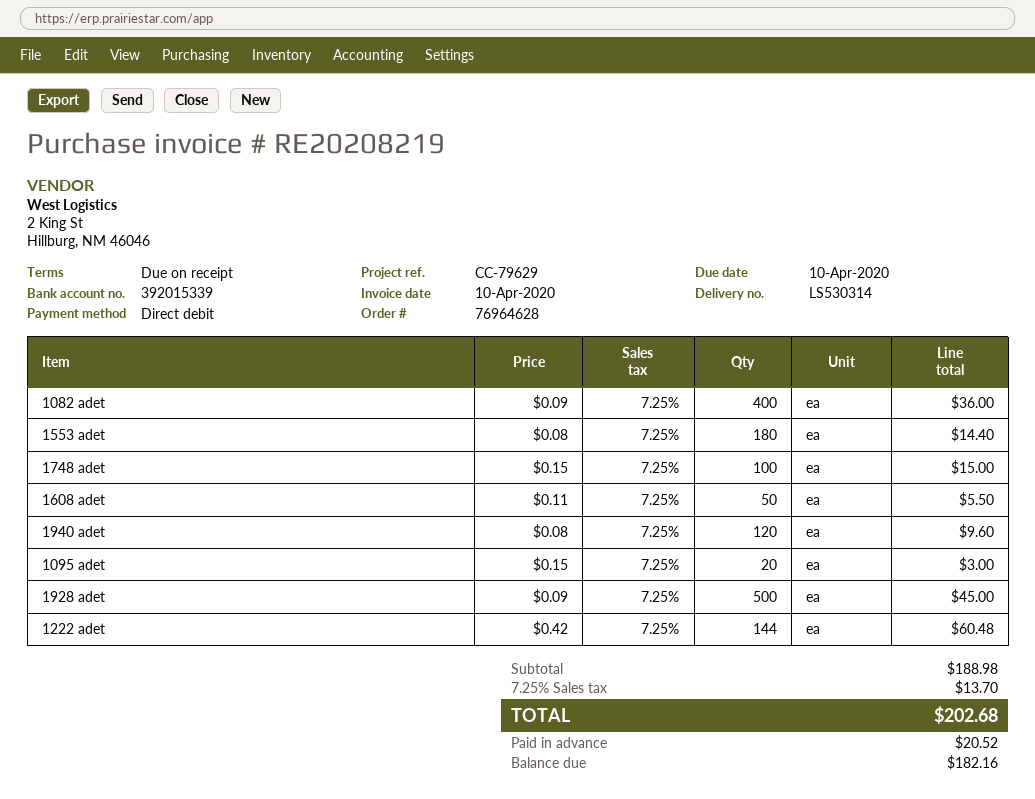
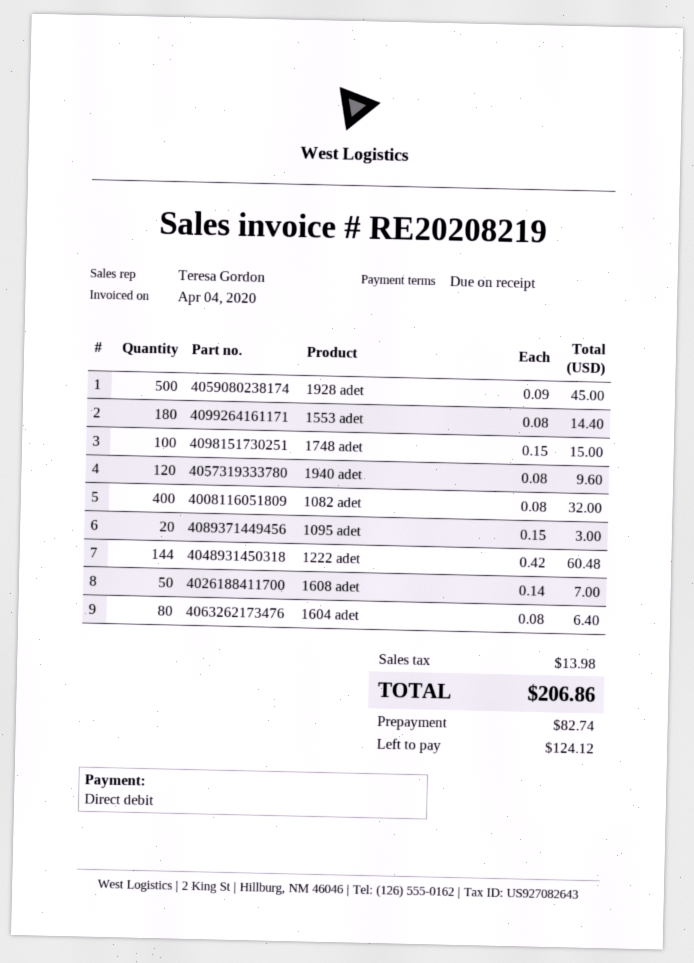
invoice date: 2020-04-10 -> 2020-04-04
1082 adet: 400 x 0.09 = 36.00 -> 400 x 0.08 = 32.00
1608 adet: 50 x 0.11 = 5.50 -> 50 x 0.14 = 7.00
1604 adet: none -> 80 x 0.08 = 6.40
tax: 13.70 -> 13.98
total: 202.68 -> 206.86
deposit: 20.52 -> 82.74
balance: 182.16 -> 124.12

